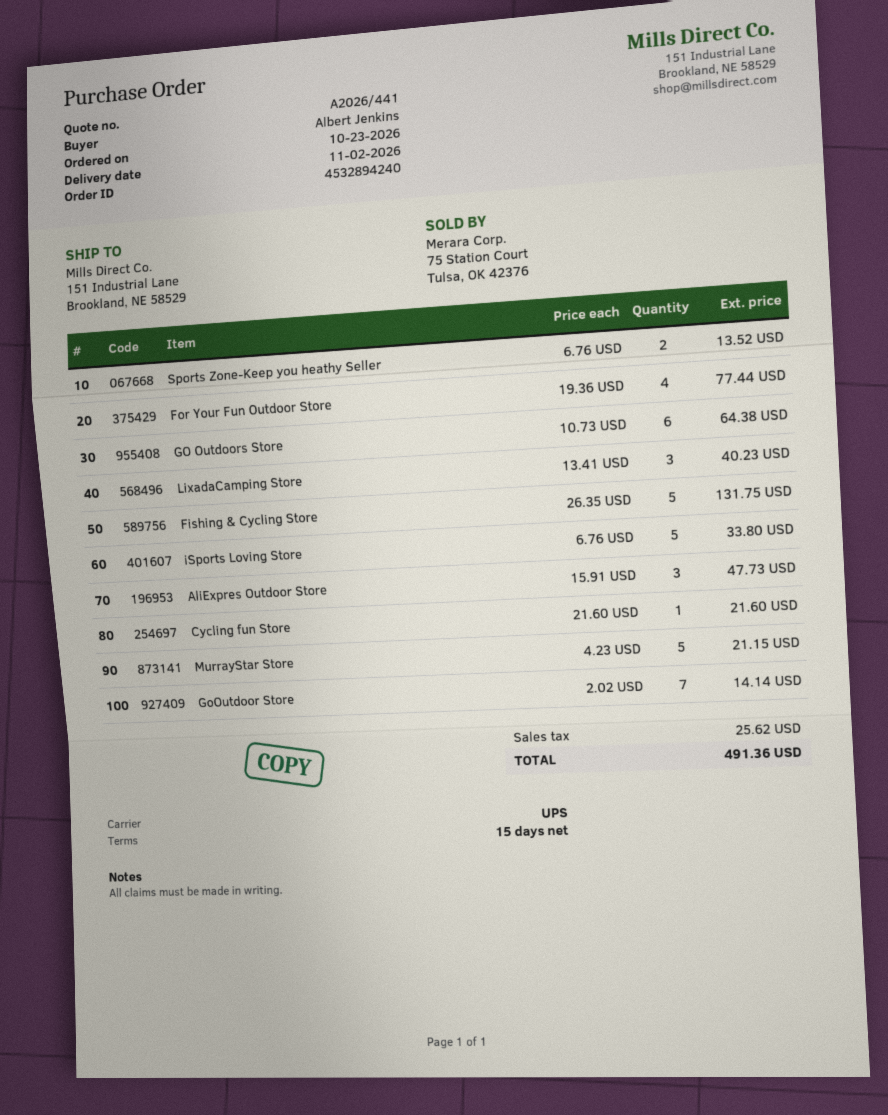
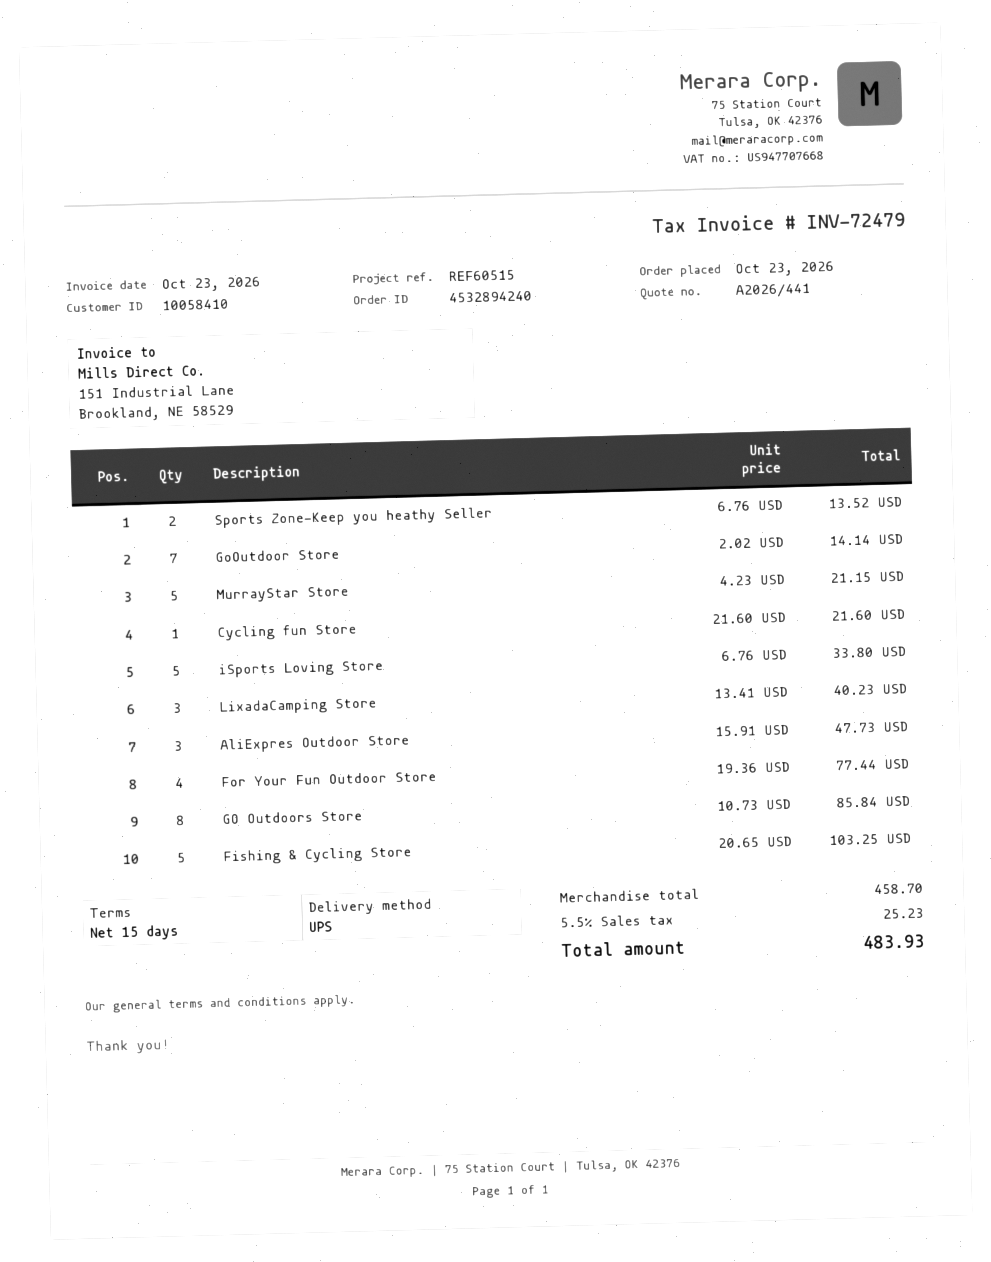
GO Outdoors Store: 6 x 10.73 = 64.38 -> 8 x 10.73 = 85.84
Fishing & Cycling Store: 5 x 26.35 = 131.75 -> 5 x 20.65 = 103.25
tax: 25.62 -> 25.23
total: 491.36 -> 483.93

